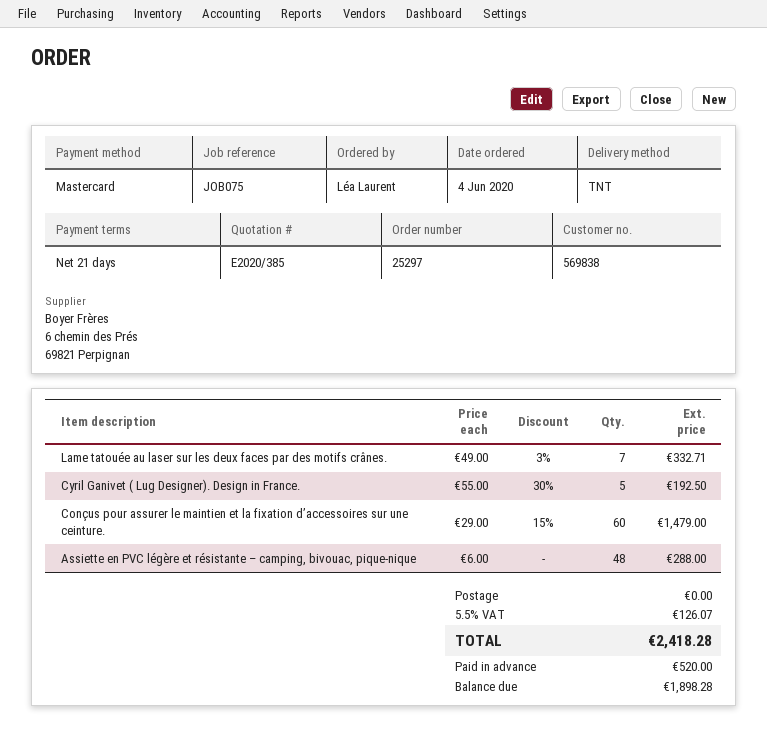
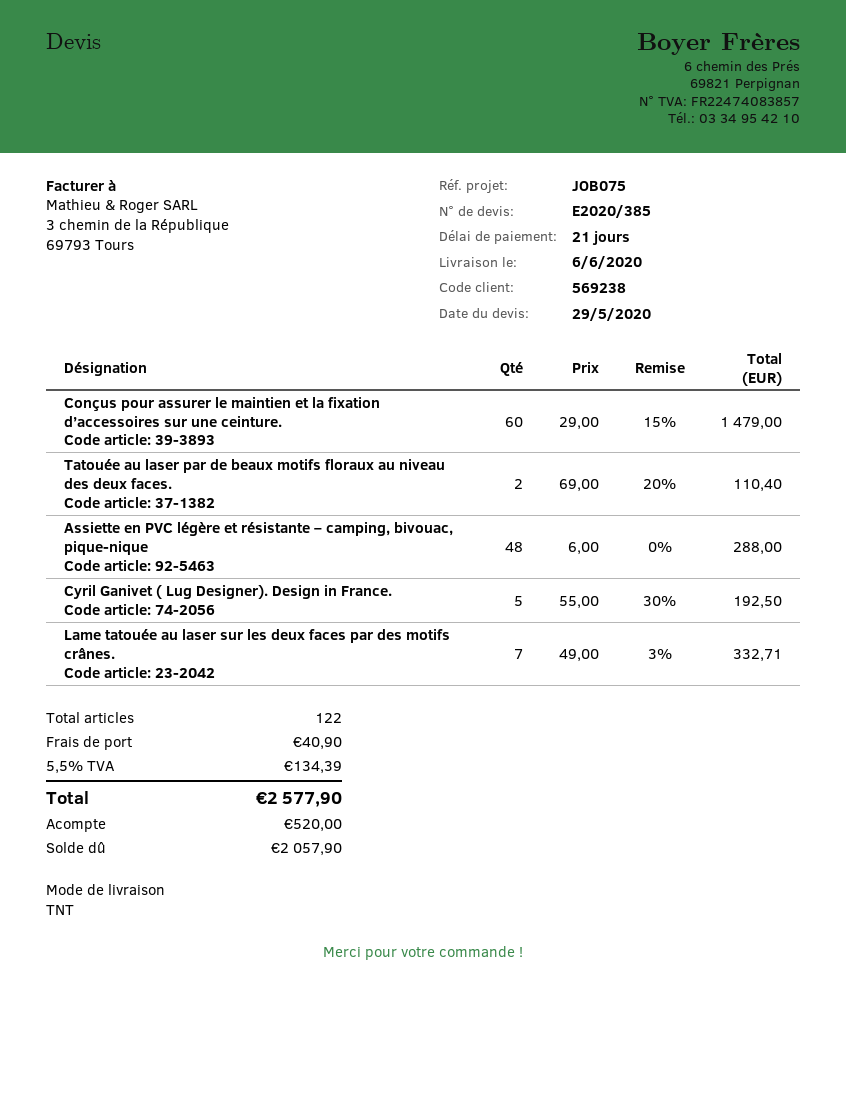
customer number: 569838 -> 569238
Tatouée au laser par de beaux motifs floraux au niveau des deux faces.: none -> 2 x 69.00 - 20% = 110.40
shipping: 0.00 -> 40.90
tax: 5.5% = 126.07 -> 5.5% = 134.39
total: 2418.28 -> 2577.90
balance: 1898.28 -> 2057.90

